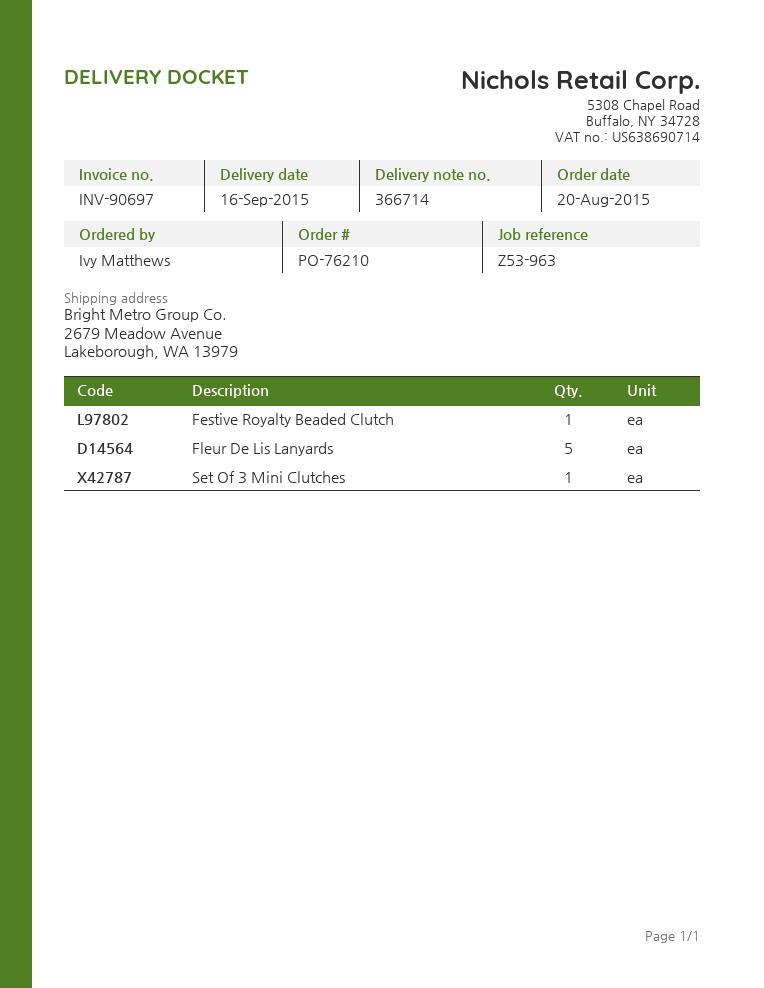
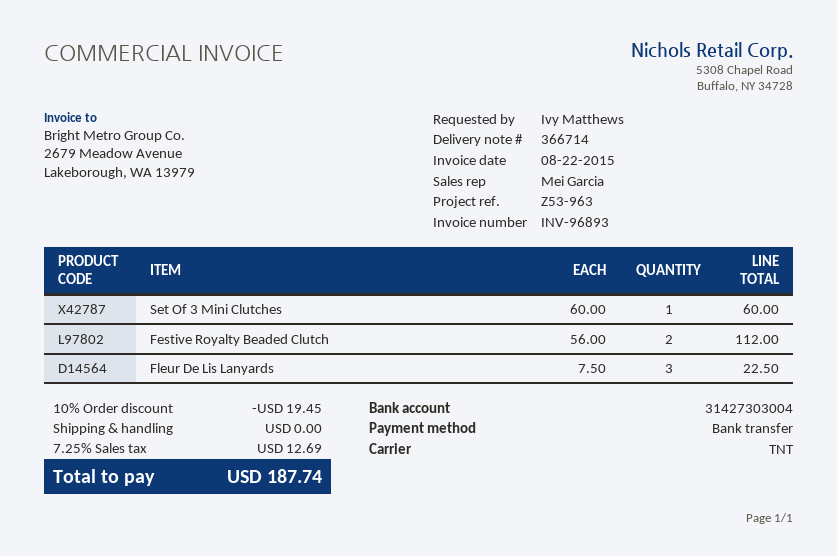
invoice number: INV-90697 -> INV-96893
Festive Royalty Beaded Clutch: 1 -> 2
Fleur De Lis Lanyards: 5 -> 3

